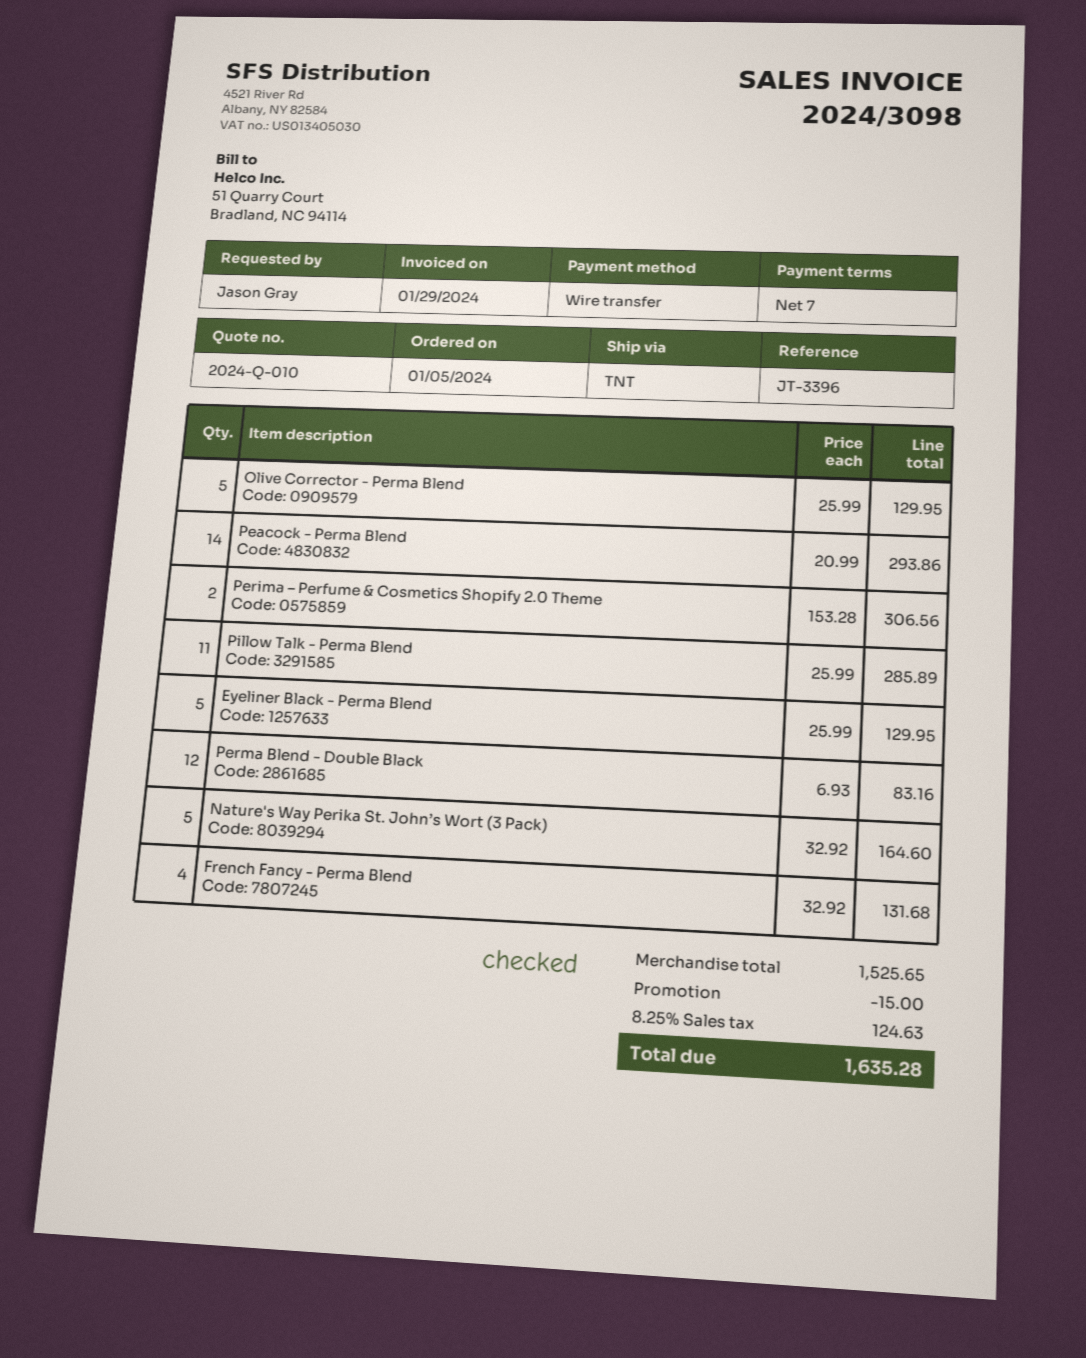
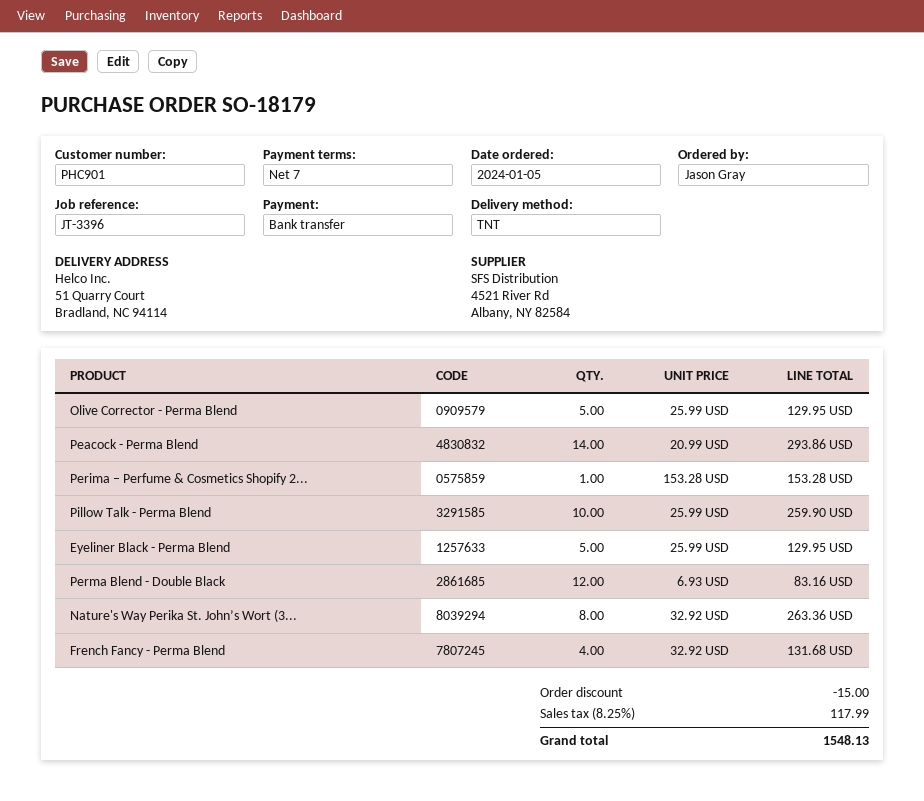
Perima – Perfume & Cosmetics Shopify 2.0 Theme: 2 x 153.28 = 306.56 -> 1 x 153.28 = 153.28
Pillow Talk - Perma Blend: 11 x 25.99 = 285.89 -> 10 x 25.99 = 259.90
Nature's Way Perika St. John’s Wort (3 Pack): 5 x 32.92 = 164.60 -> 8 x 32.92 = 263.36
tax: 8.25% = 124.63 -> 8.25% = 117.99
total: 1635.28 -> 1548.13

